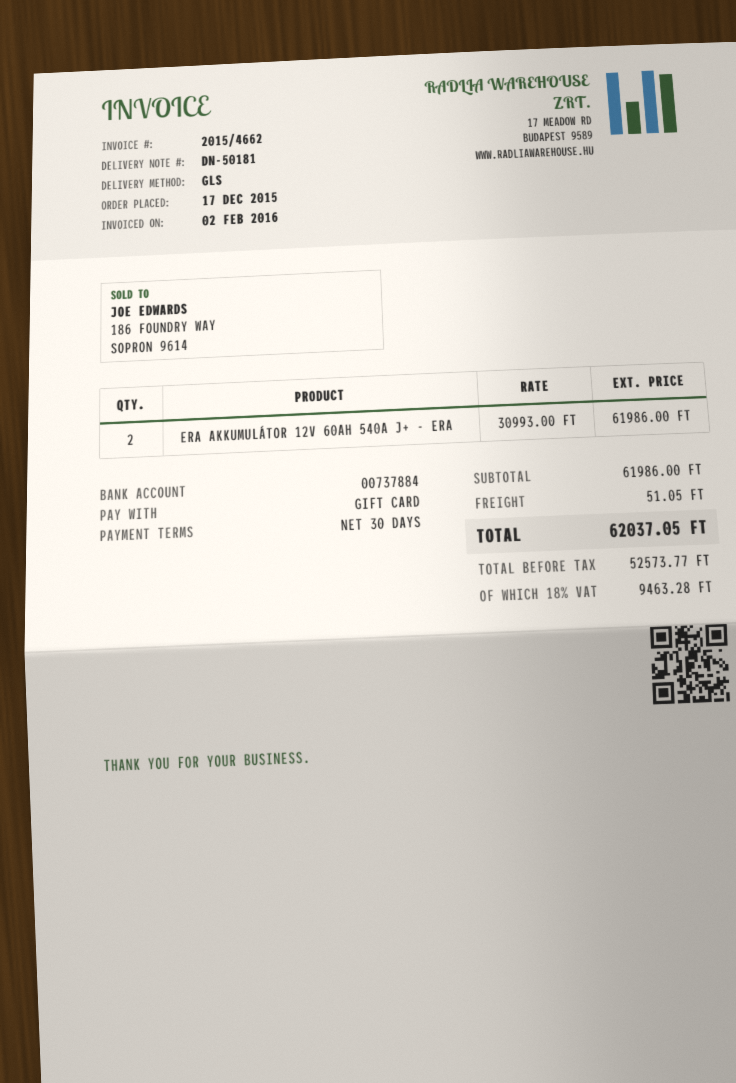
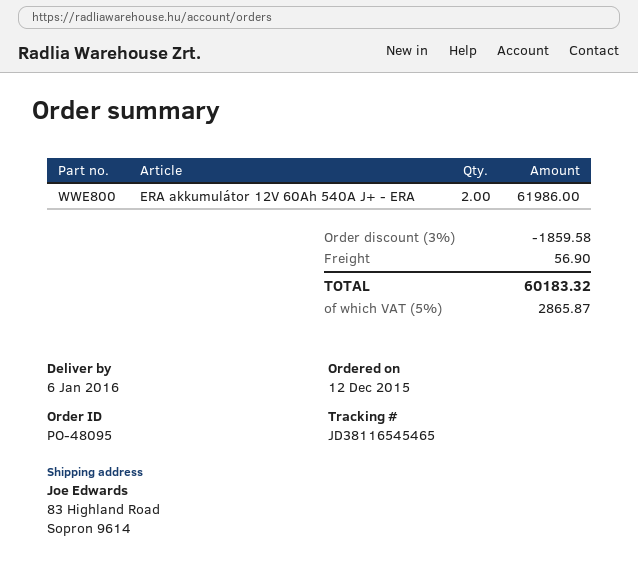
order date: 2015-12-17 -> 2015-12-12
discount: none -> 3% = 1859.58
shipping: 51.05 -> 56.90
tax: 18% = 9463.28 -> 5% = 2865.87
total: 62037.05 -> 60183.32

